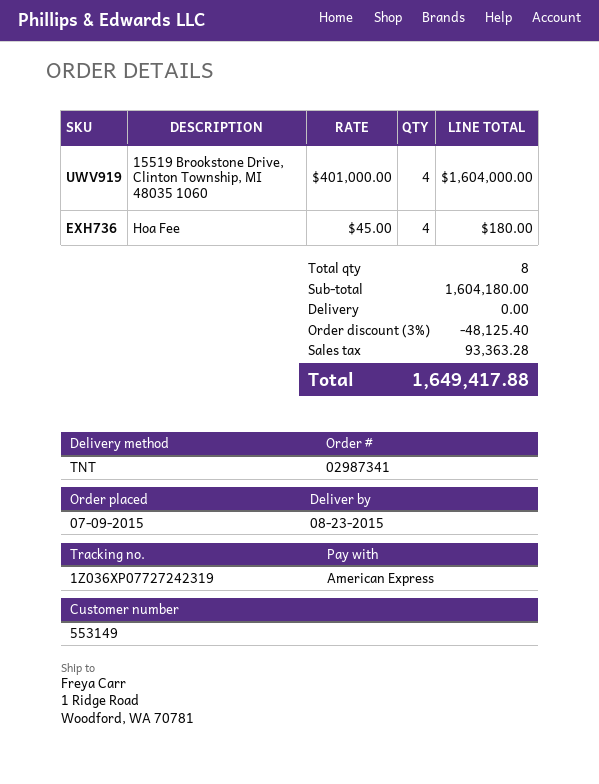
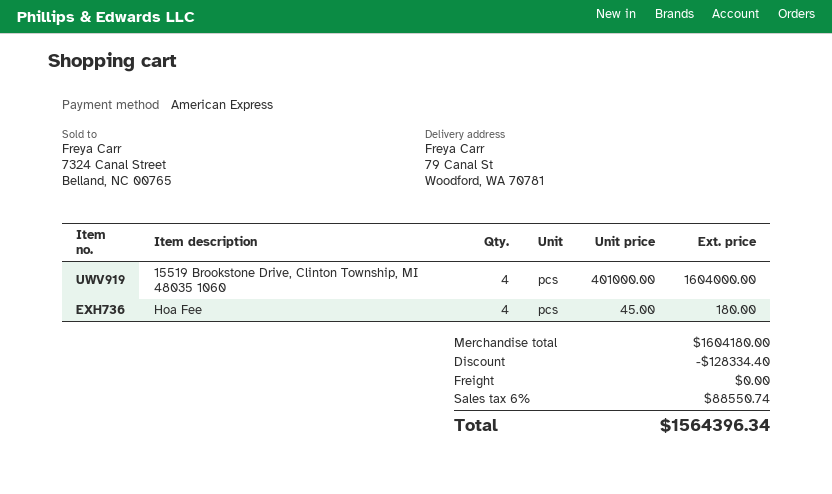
ship to: 1 Ridge Road, Woodford, WA 70781 -> 79 Canal St, Woodford, WA 70781
discount: 48125.40 -> 128334.40
tax: 93363.28 -> 88550.74
total: 1649417.88 -> 1564396.34

